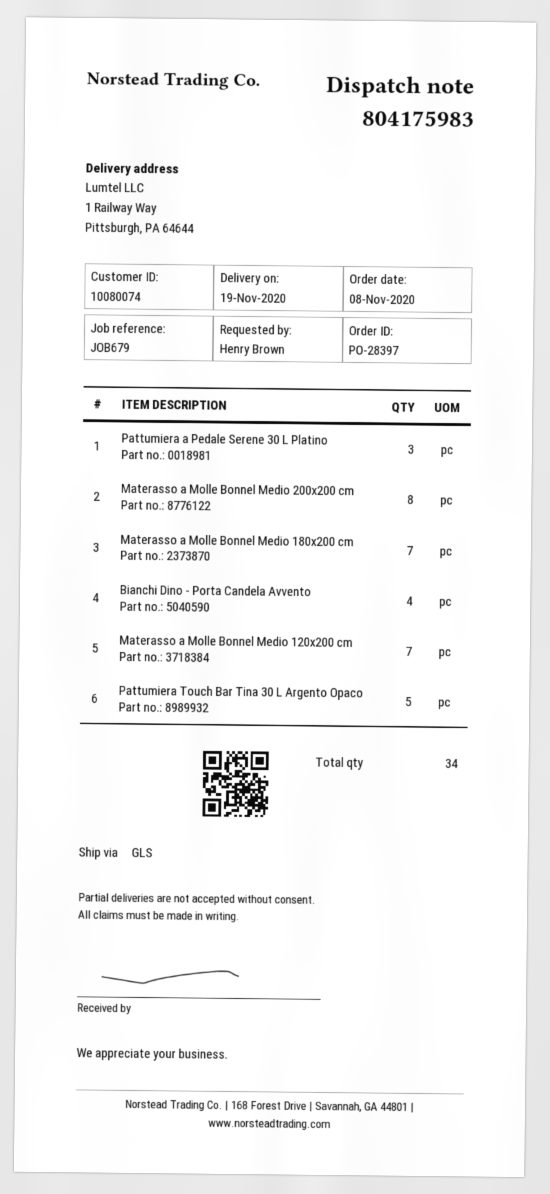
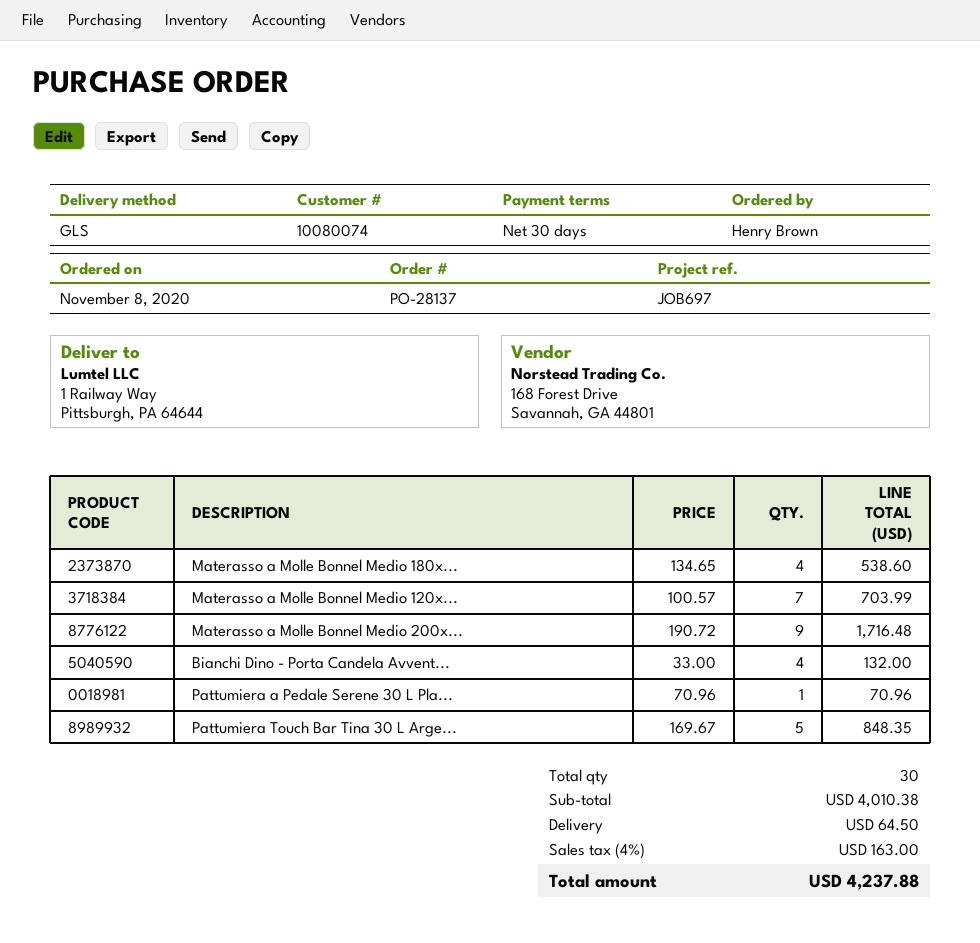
order number: PO-28397 -> PO-28137
reference: JOB679 -> JOB697
Pattumiera a Pedale Serene 30 L Platino: 3 -> 1
Materasso a Molle Bonnel Medio 200x200 cm: 8 -> 9
Materasso a Molle Bonnel Medio 180x200 cm: 7 -> 4
total quantity: 34 -> 30

